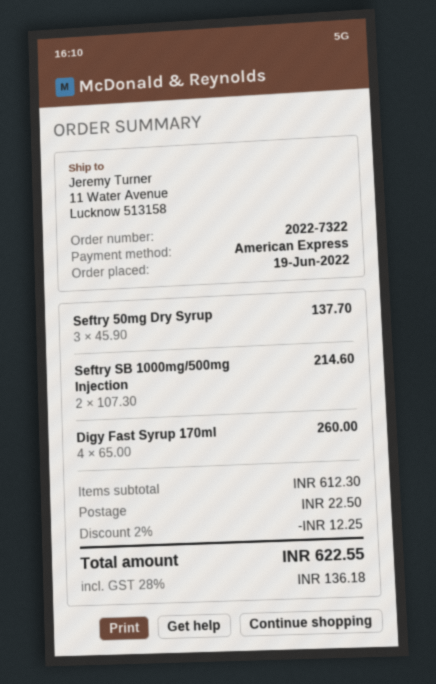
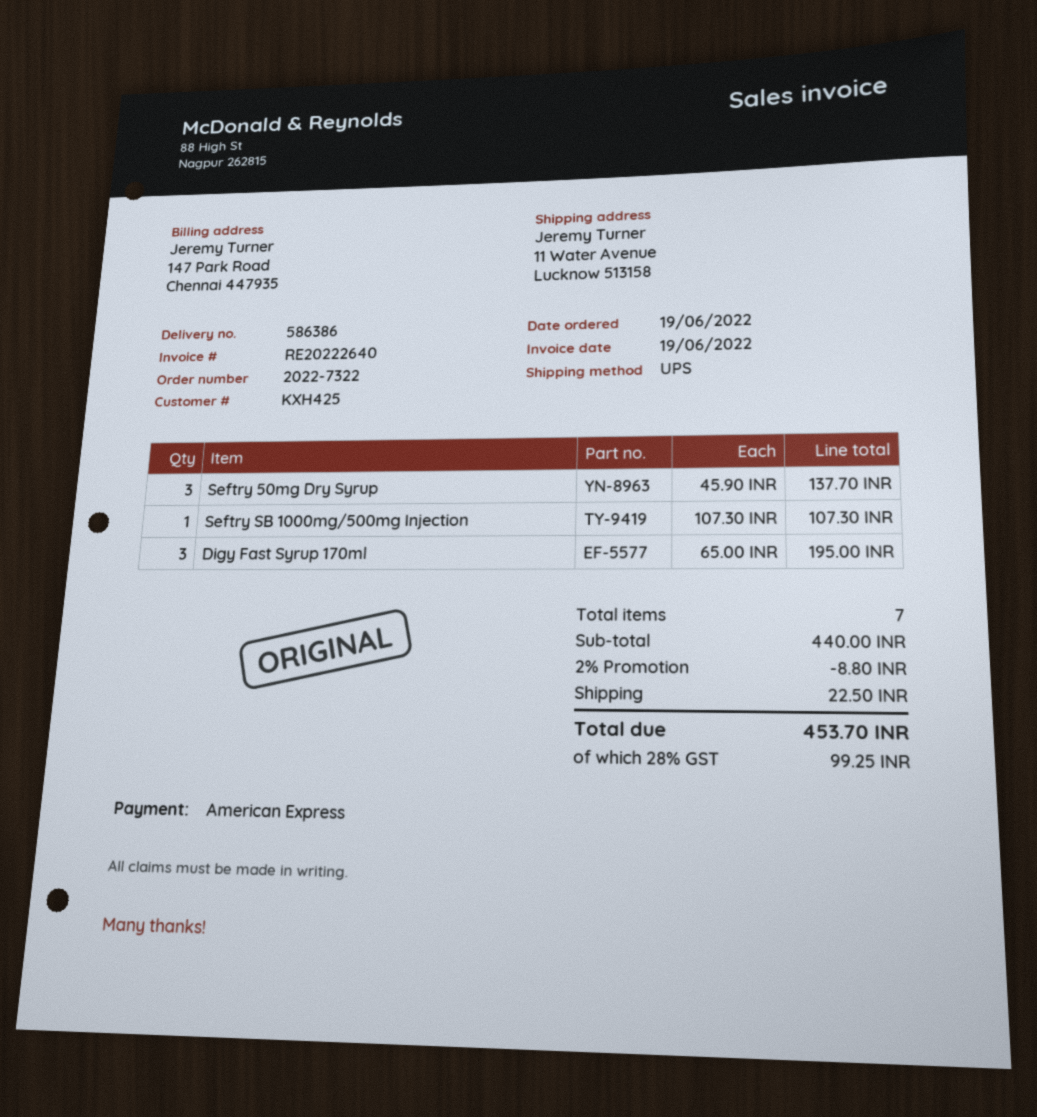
Seftry SB 1000mg/500mg Injection: 2 x 107.30 = 214.60 -> 1 x 107.30 = 107.30
Digy Fast Syrup 170ml: 4 x 65.00 = 260.00 -> 3 x 65.00 = 195.00
subtotal: 612.30 -> 440.00
discount: 2% = 12.25 -> 2% = 8.80
tax: 28% = 136.18 -> 28% = 99.25
total: 622.55 -> 453.70

